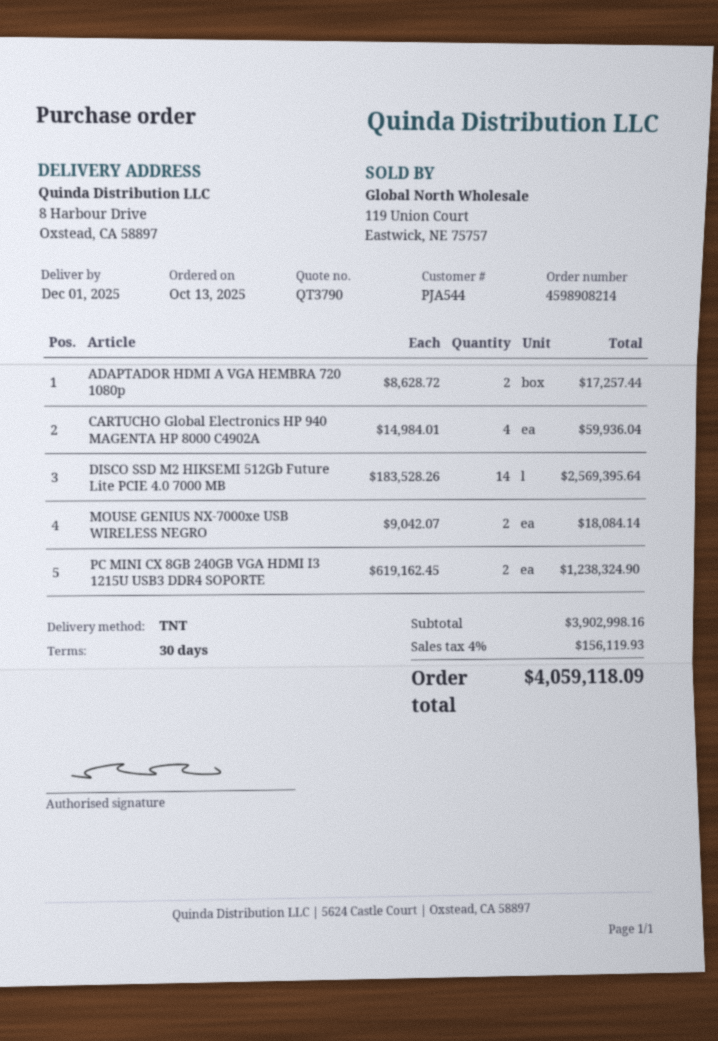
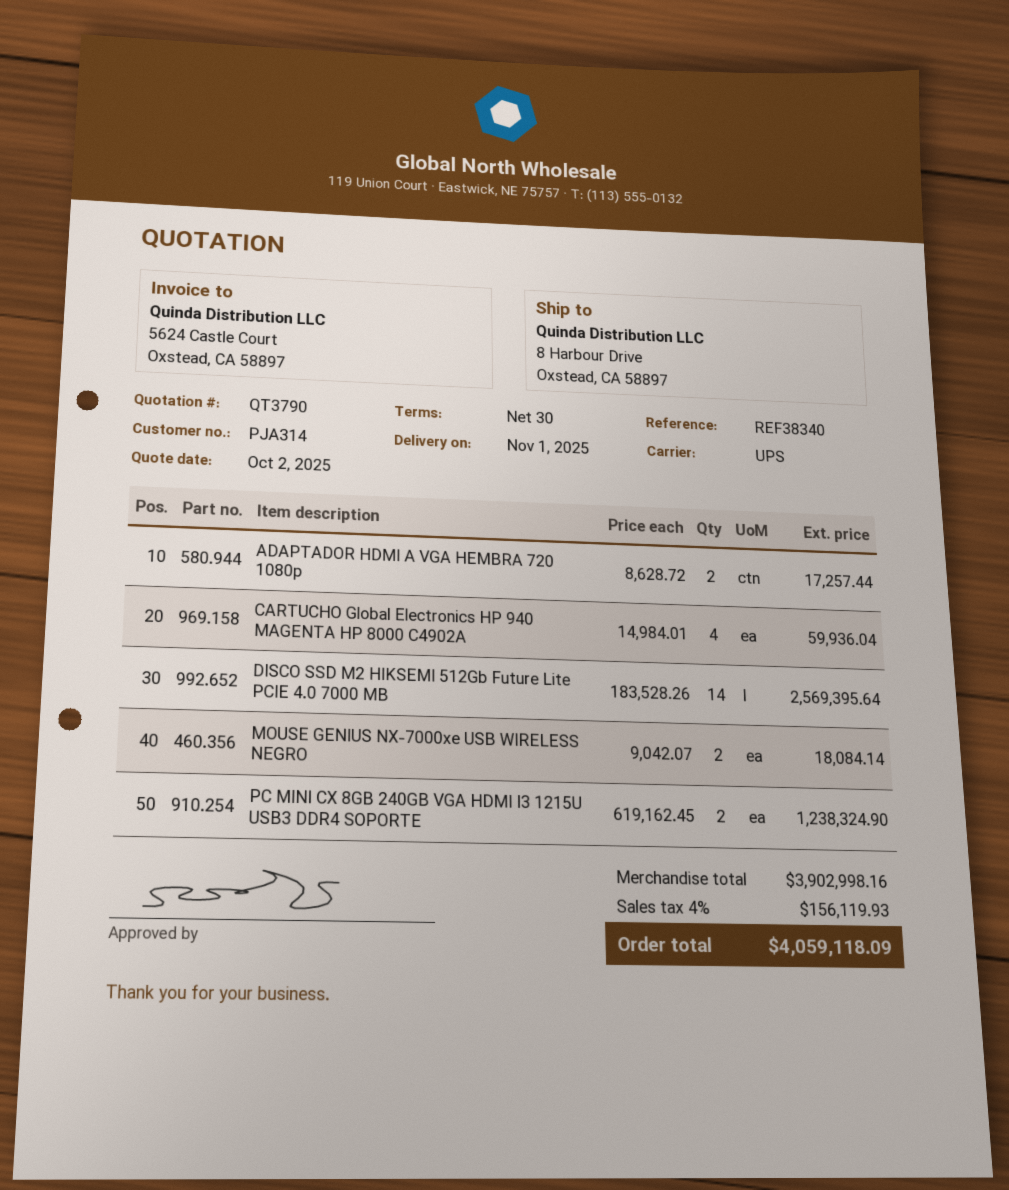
delivery date: 2025-12-01 -> 2025-11-01
customer number: PJA544 -> PJA314
shipping method: TNT -> UPS

